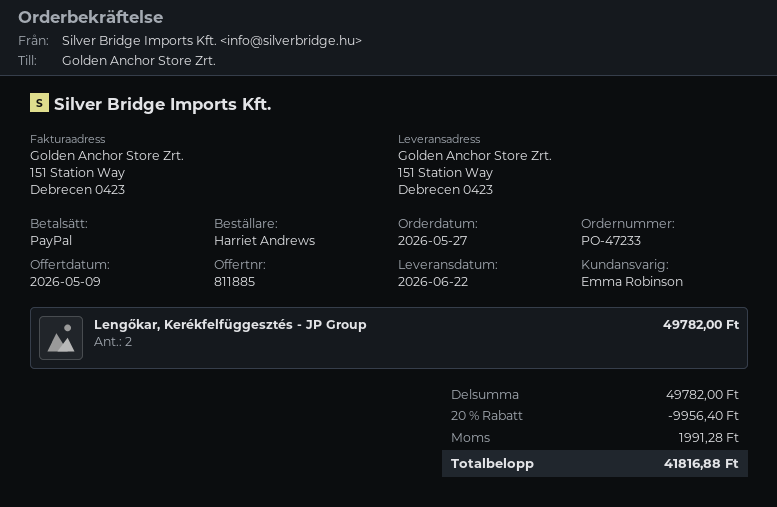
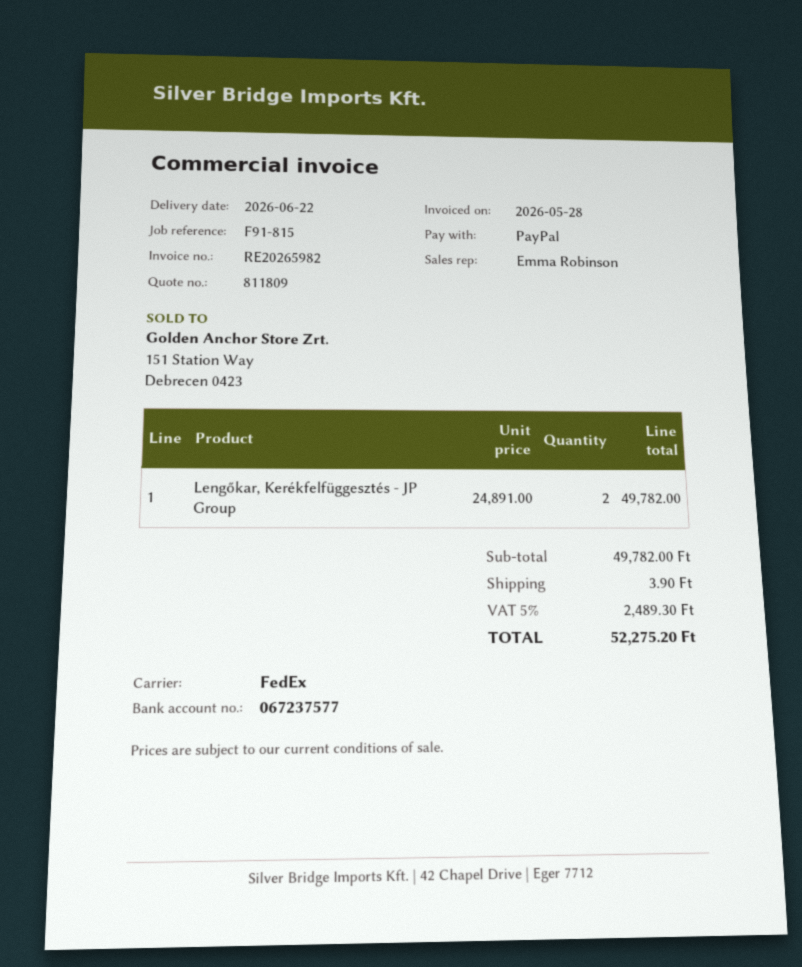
quote number: 811885 -> 811809
discount: 20% = 9956.40 -> none
shipping: none -> 3.90
tax: 1991.28 -> 2489.30
total: 41816.88 -> 52275.20

